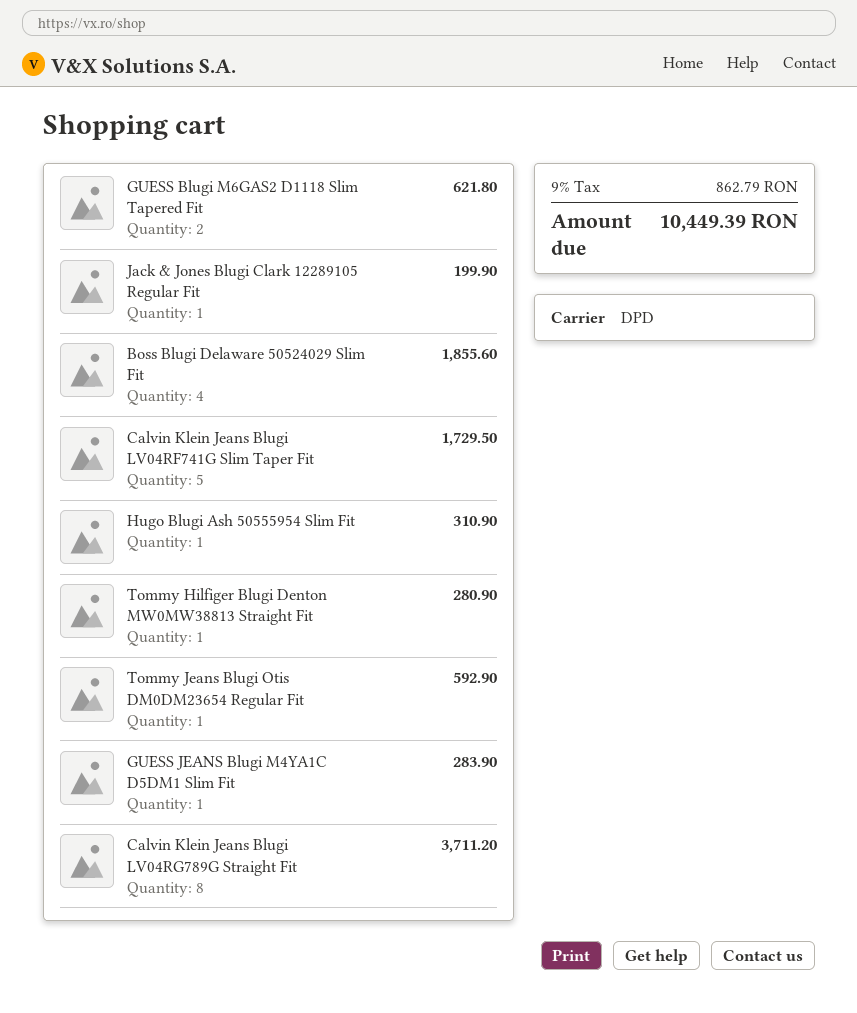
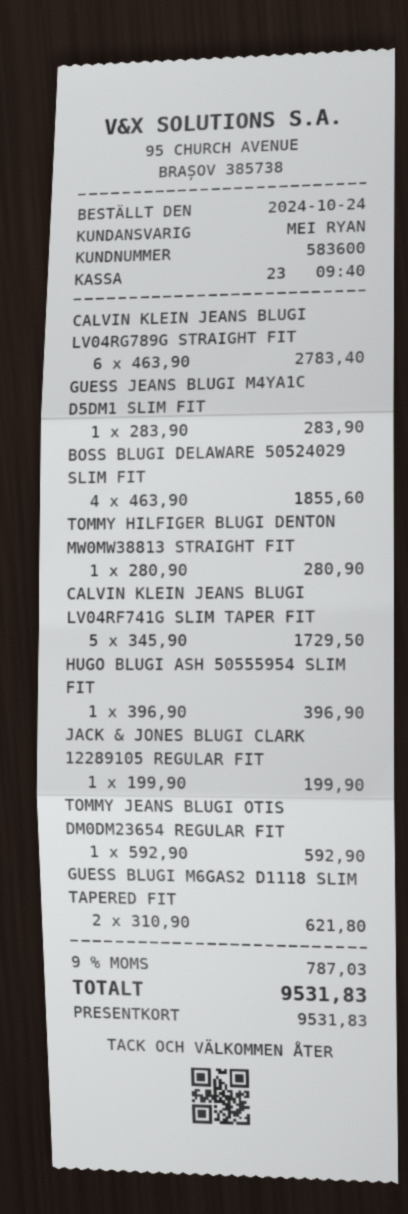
Hugo Blugi Ash 50555954 Slim Fit: 1 for 310.90 -> 1 for 396.90
Calvin Klein Jeans Blugi LV04RG789G Straight Fit: 8 for 3711.20 -> 6 for 2783.40
tax: 9% = 862.79 -> 9% = 787.03
total: 10449.39 -> 9531.83

